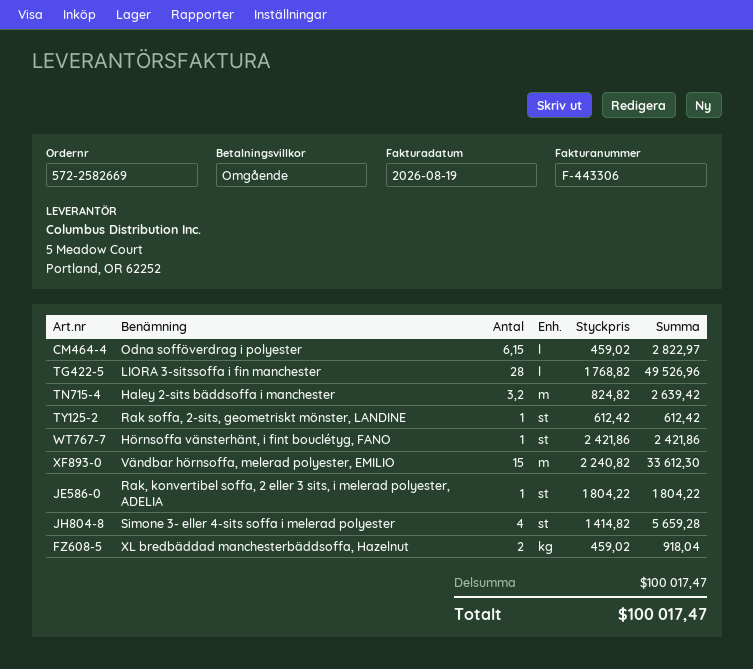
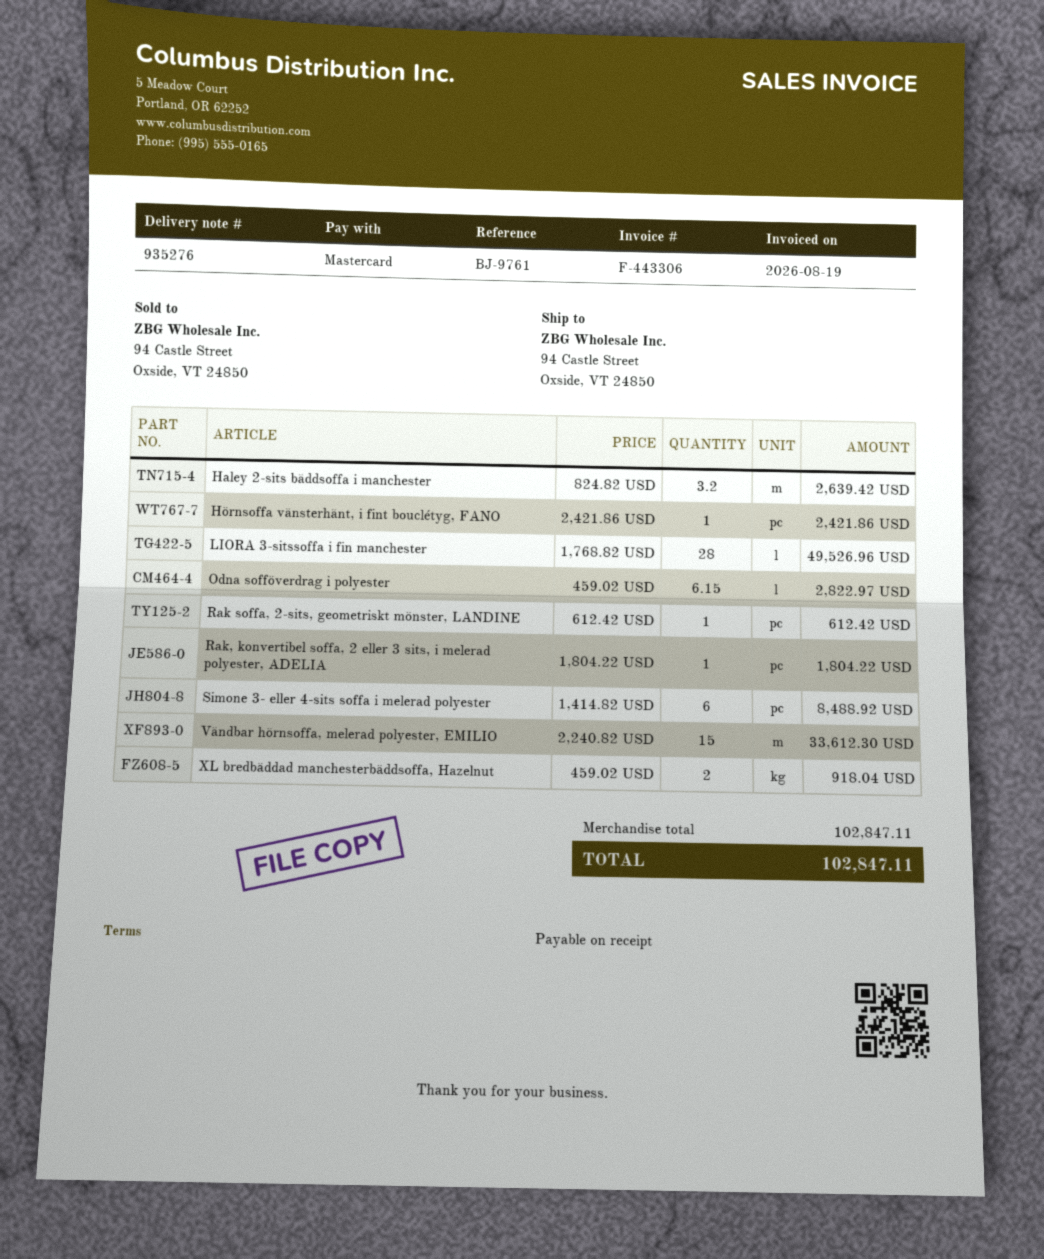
Simone 3- eller 4-sits soffa i melerad polyester: 4 x 1414.82 = 5659.28 -> 6 x 1414.82 = 8488.92
subtotal: 100017.47 -> 102847.11
total: 100017.47 -> 102847.11

